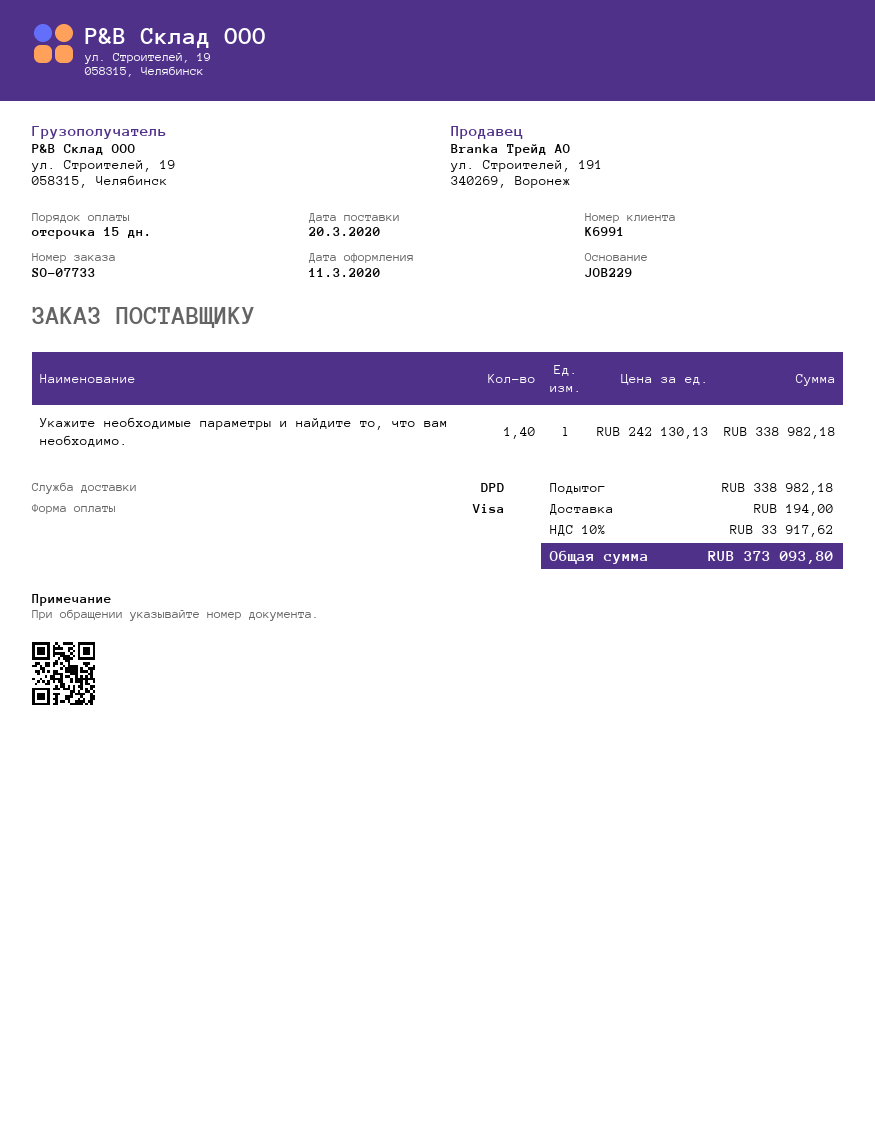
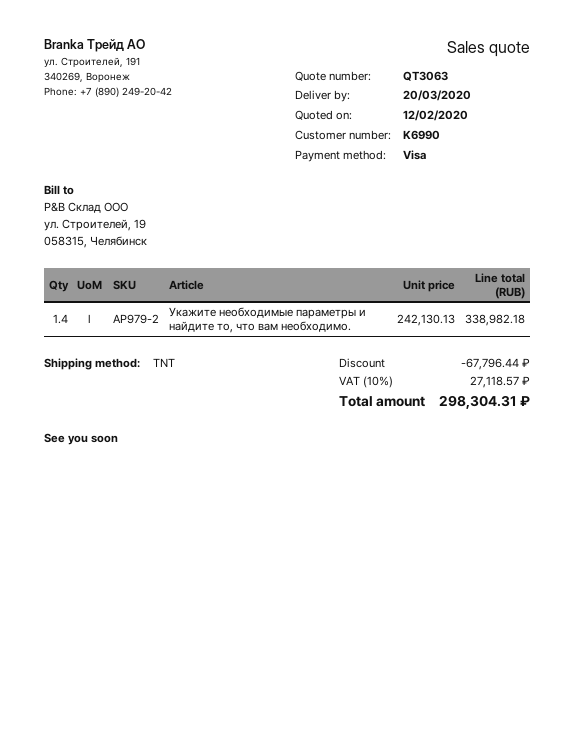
customer number: K6991 -> K6990
shipping method: DPD -> TNT
discount: none -> 67796.44
shipping: 194.00 -> none
tax: 10% = 33917.62 -> 10% = 27118.57
total: 373093.80 -> 298304.31

